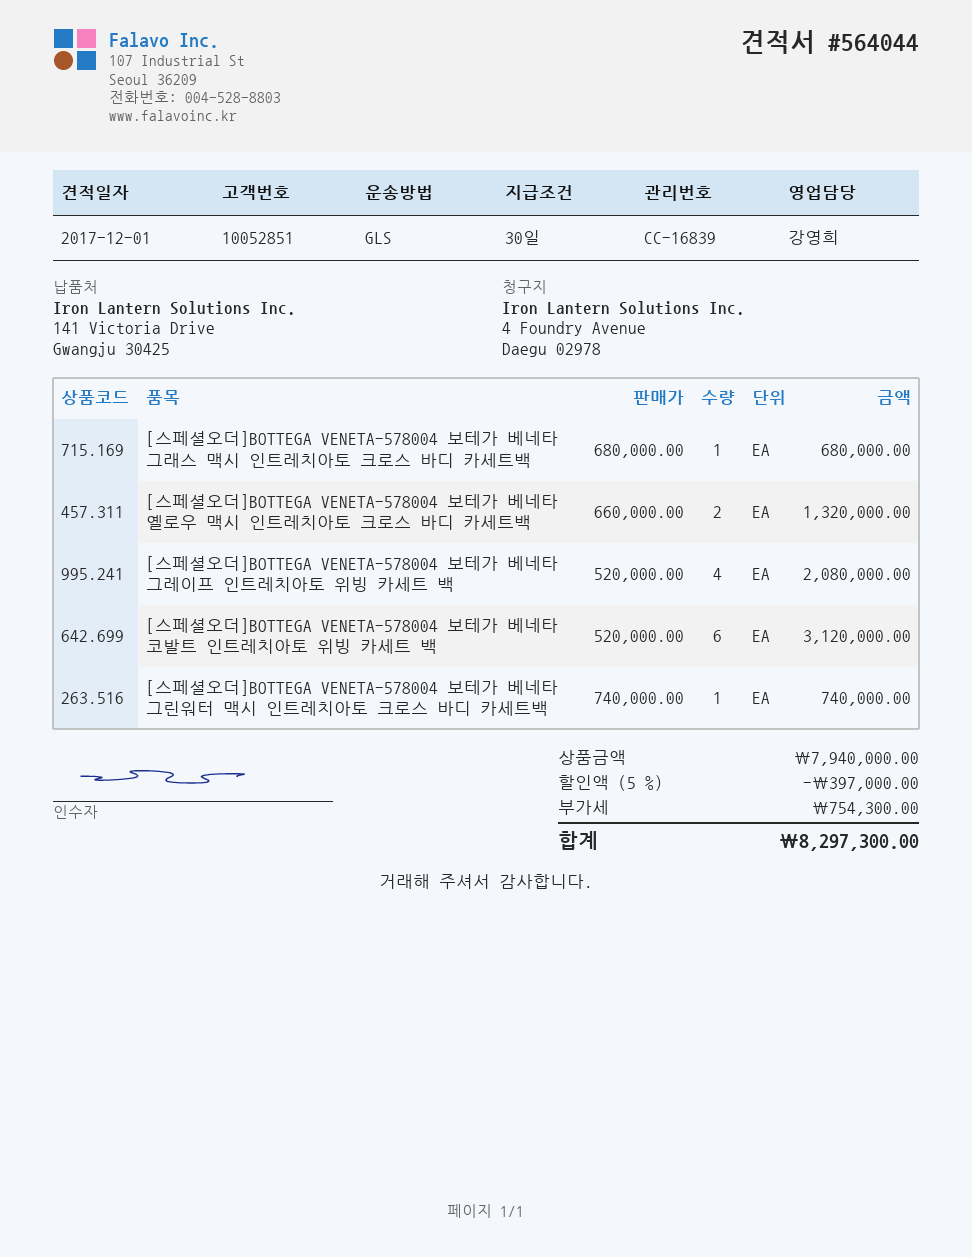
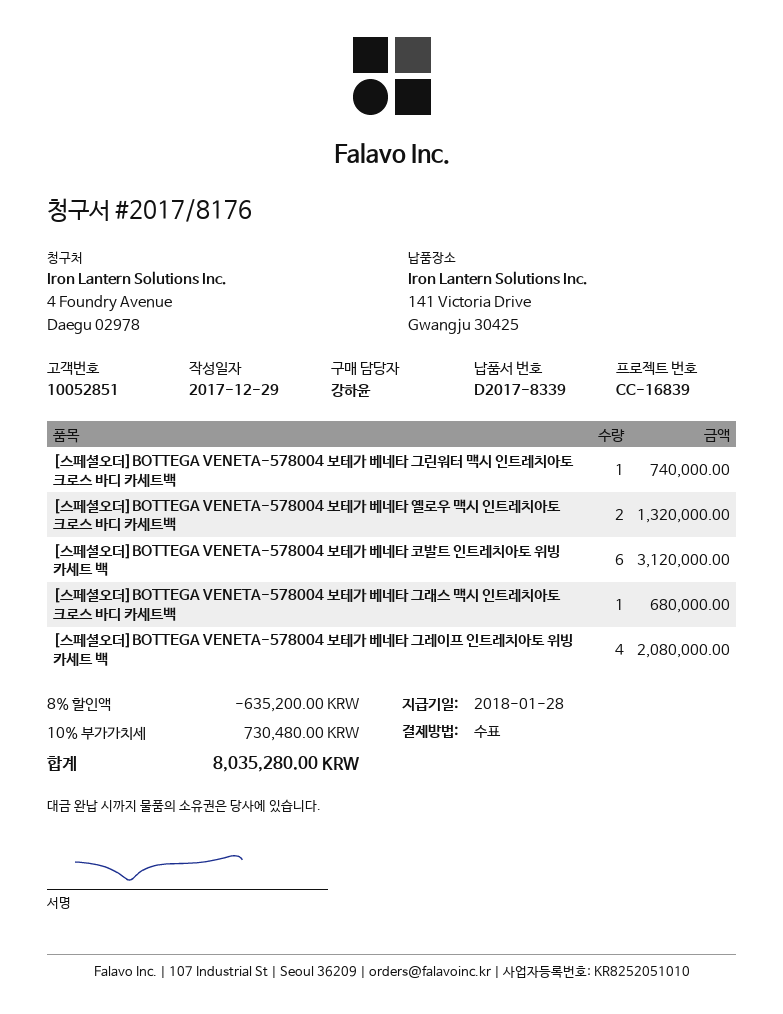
discount: 5% = 397000.00 -> 8% = 635200.00
tax: 754300.00 -> 730480.00
total: 8297300.00 -> 8035280.00

